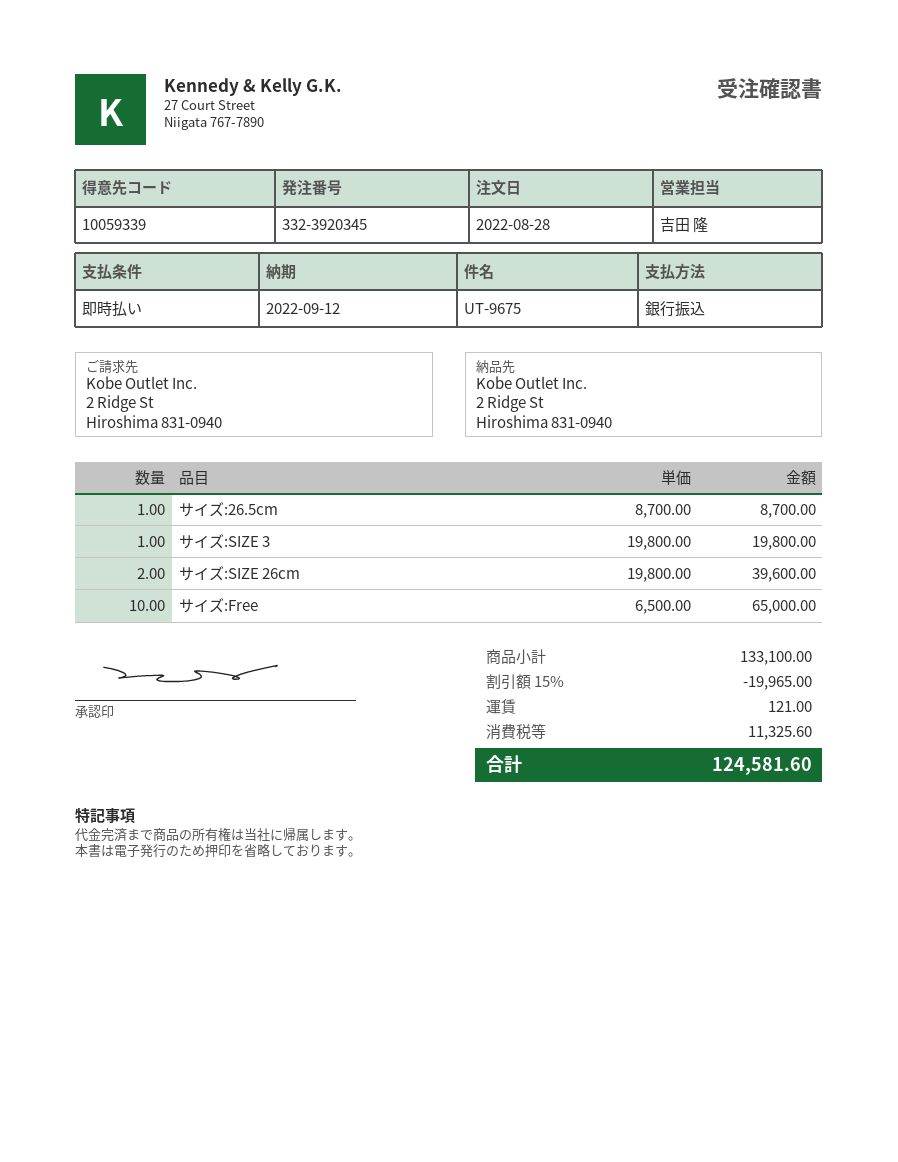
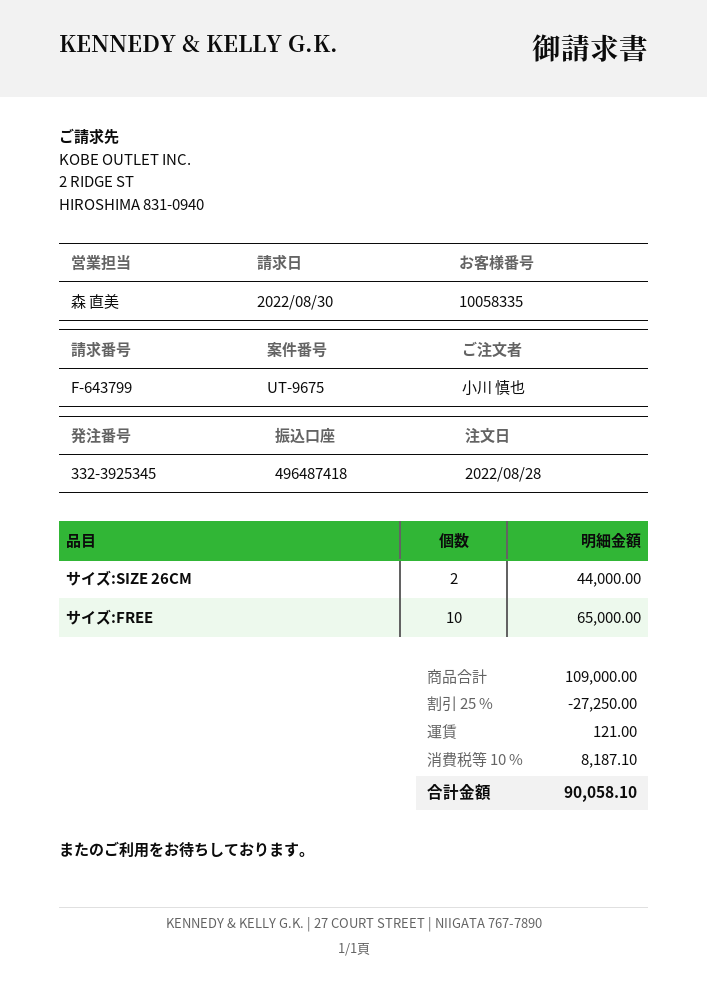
order number: 332-3920345 -> 332-3925345
customer number: 10059339 -> 10058335
sales rep: 吉田 隆 -> 森 直美
サイズ:26.5cm: 1 for 8700.00 -> none
サイズ:SIZE 3: 1 for 19800.00 -> none
サイズ:SIZE 26cm: 2 for 39600.00 -> 2 for 44000.00
subtotal: 133100.00 -> 109000.00
discount: 15% = 19965.00 -> 25% = 27250.00
tax: 11325.60 -> 8187.10
total: 124581.60 -> 90058.10

